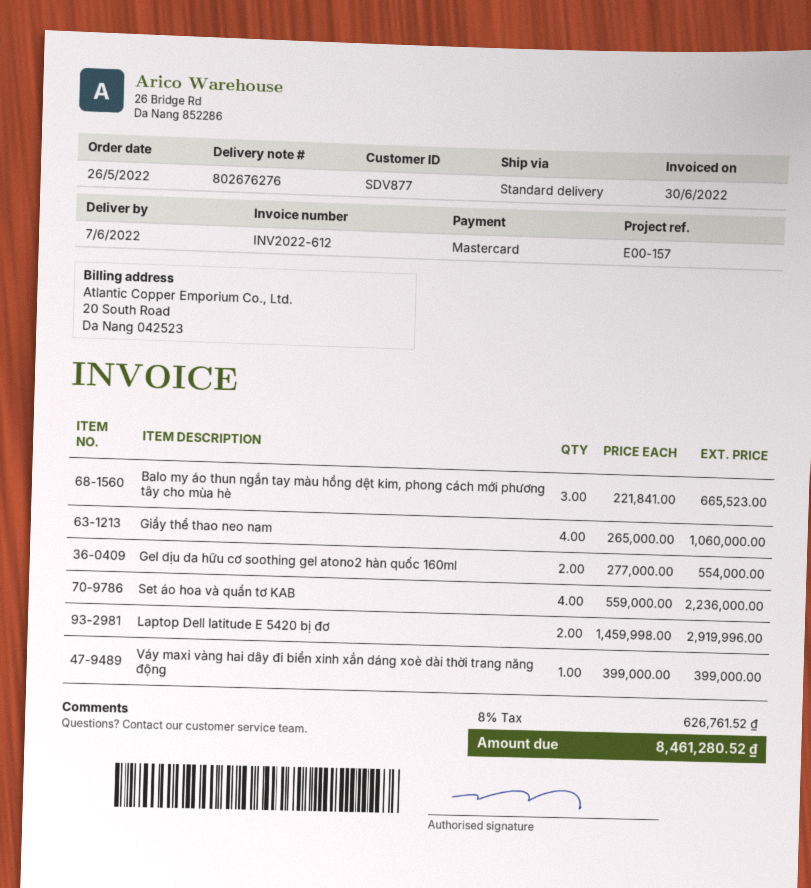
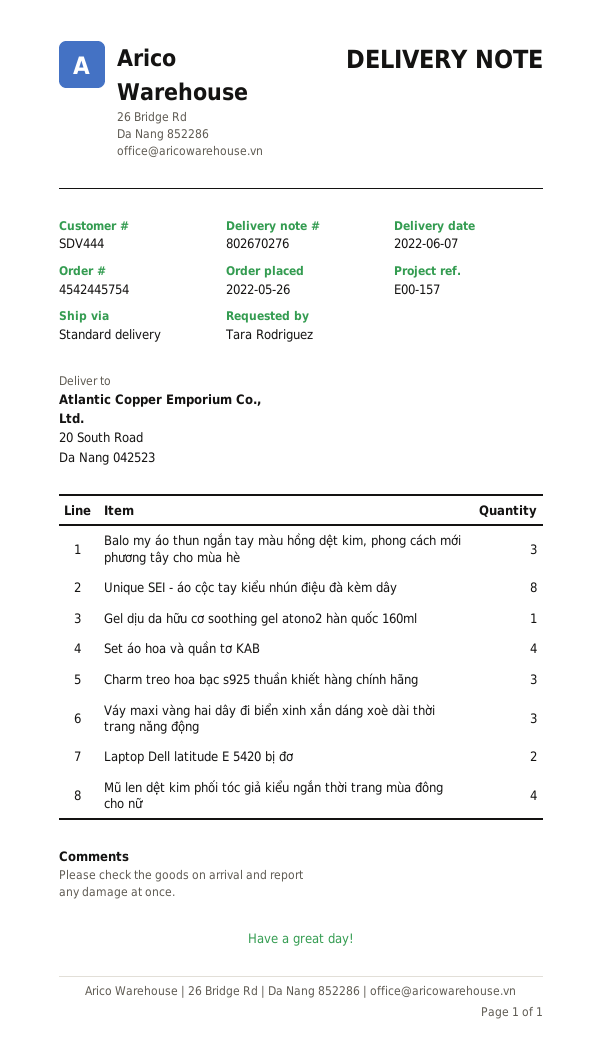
delivery note number: 802676276 -> 802670276
customer number: SDV877 -> SDV444
Giầy thể thao neo nam: 4 -> none
Gel dịu da hữu cơ soothing gel atono2 hàn quốc 160ml: 2 -> 1
Váy maxi vàng hai dây đi biển xinh xắn dáng xoè dài thời trang năng động: 1 -> 3
Unique SEI - áo cộc tay kiểu nhún điệu đà kèm dây: none -> 8
Charm treo hoa bạc s925 thuần khiết hàng chính hãng: none -> 3
Mũ len dệt kim phối tóc giả kiểu ngắn thời trang mùa đông cho nữ: none -> 4

